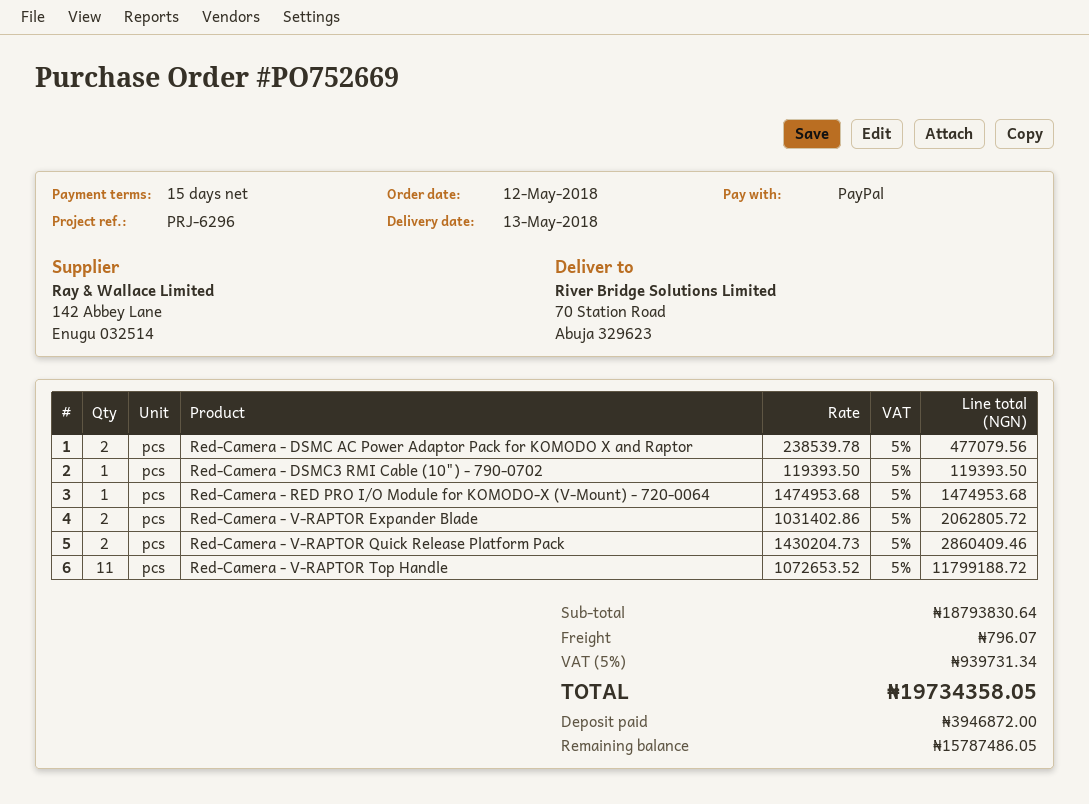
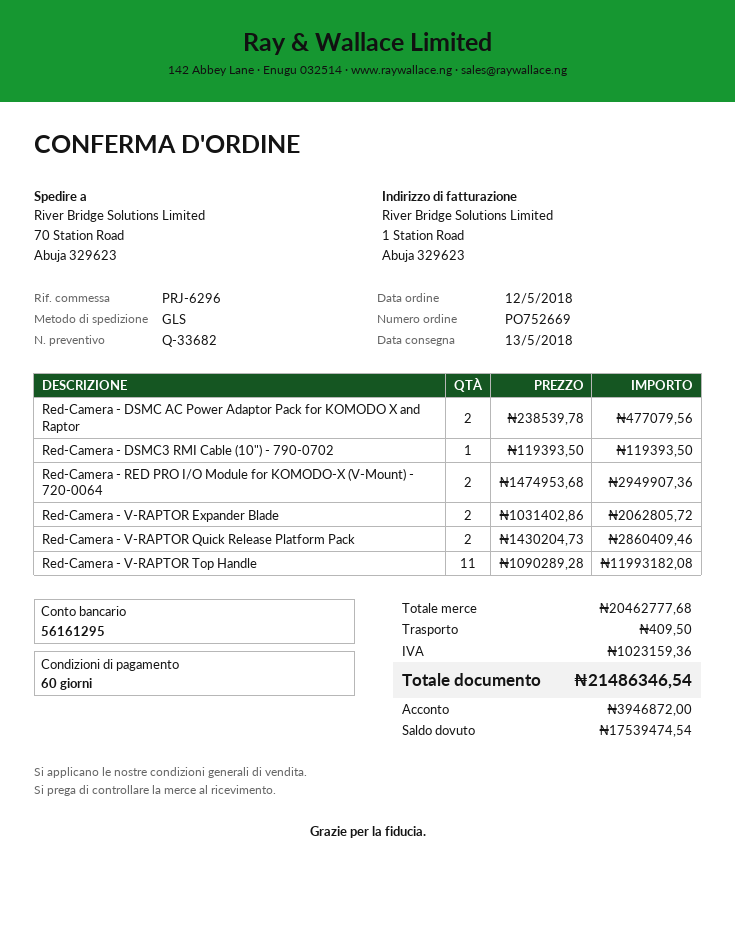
payment terms: 15 days -> 60 days
Red-Camera - RED PRO I/O Module for KOMODO-X (V-Mount) - 720-0064: 1 x 1474953.68 = 1474953.68 -> 2 x 1474953.68 = 2949907.36
Red-Camera - V-RAPTOR Top Handle: 11 x 1072653.52 = 11799188.72 -> 11 x 1090289.28 = 11993182.08
subtotal: 18793830.64 -> 20462777.68
shipping: 796.07 -> 409.50
tax: 939731.34 -> 1023159.36
total: 19734358.05 -> 21486346.54
balance: 15787486.05 -> 17539474.54

